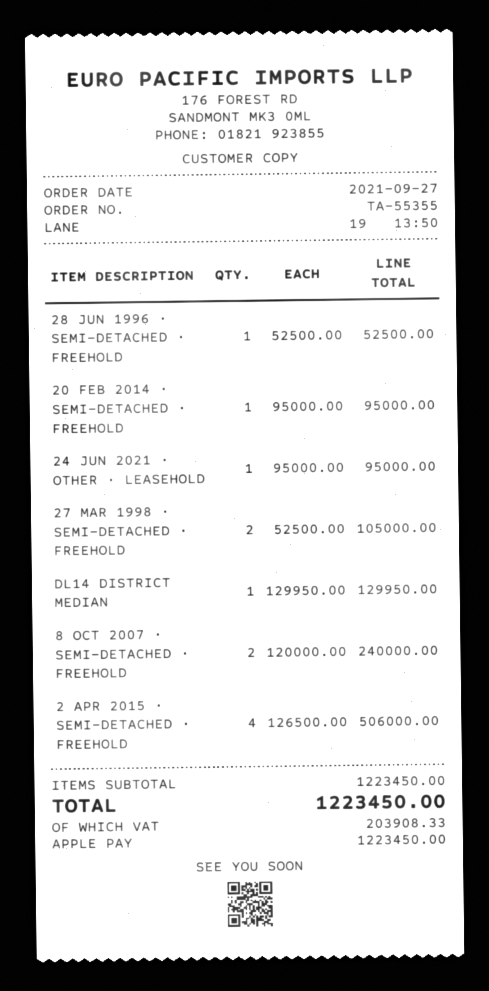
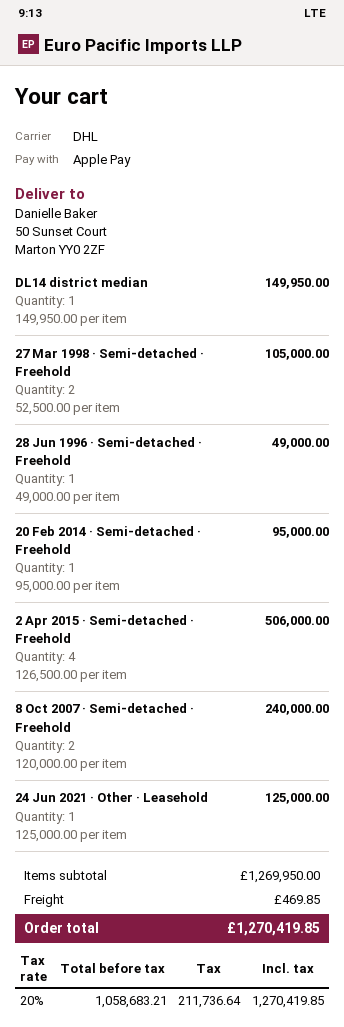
28 JUN 1996 · SEMI-DETACHED · FREEHOLD: 1 x 52500.00 = 52500.00 -> 1 x 49000.00 = 49000.00
24 JUN 2021 · OTHER · LEASEHOLD: 1 x 95000.00 = 95000.00 -> 1 x 125000.00 = 125000.00
DL14 DISTRICT MEDIAN: 1 x 129950.00 = 129950.00 -> 1 x 149950.00 = 149950.00
subtotal: 1223450.00 -> 1269950.00
shipping: none -> 469.85
tax: 203908.33 -> 211736.64
total: 1223450.00 -> 1270419.85

